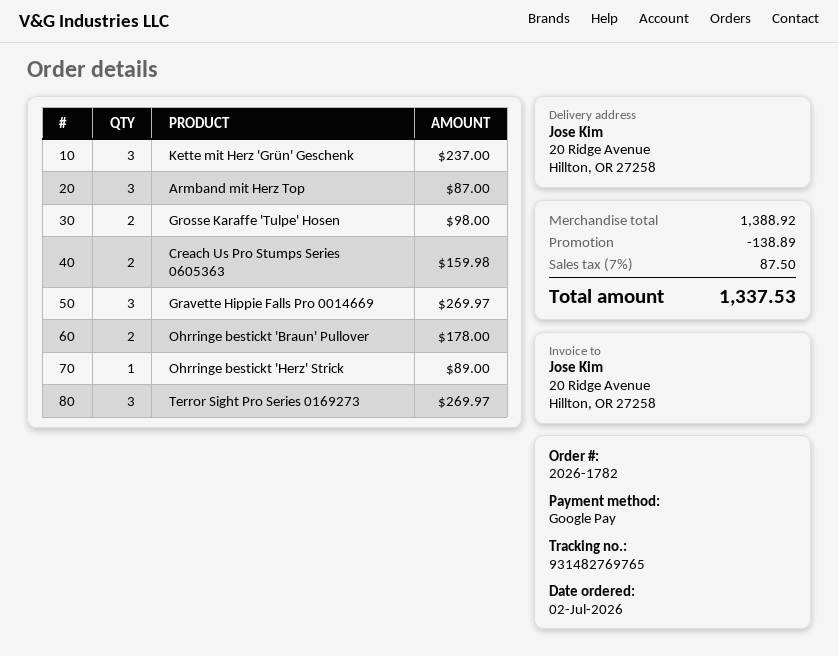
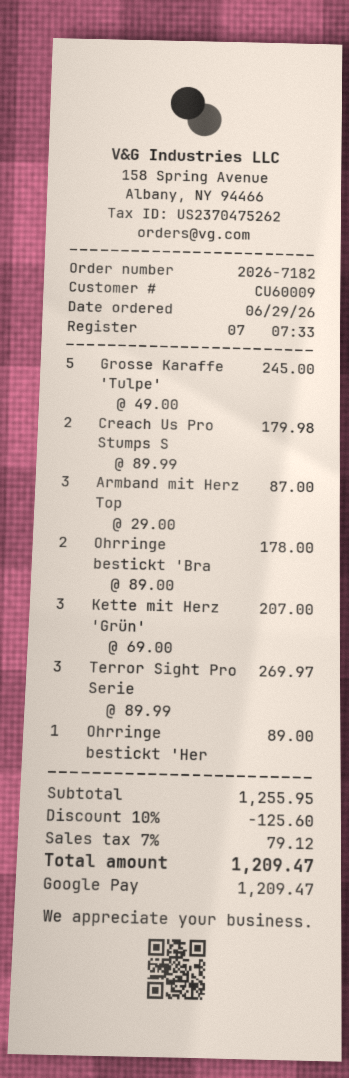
order number: 2026-1782 -> 2026-7182
order date: 2026-07-02 -> 2026-06-29
Kette mit Herz 'Grün' Geschenk: 3 for 237.00 -> 3 for 207.00
Grosse Karaffe 'Tulpe' Hosen: 2 for 98.00 -> 5 for 245.00
Creach Us Pro Stumps Series 0605363: 2 for 159.98 -> 2 for 179.98
Gravette Hippie Falls Pro 0014669: 3 for 269.97 -> none
subtotal: 1388.92 -> 1255.95
discount: 138.89 -> 125.60
tax: 7% = 87.50 -> 7% = 79.12
total: 1337.53 -> 1209.47

